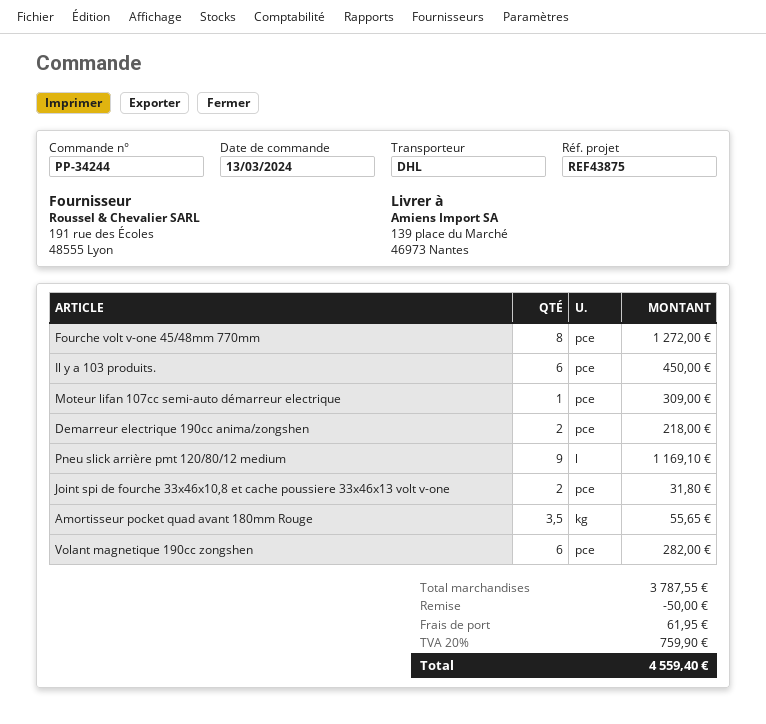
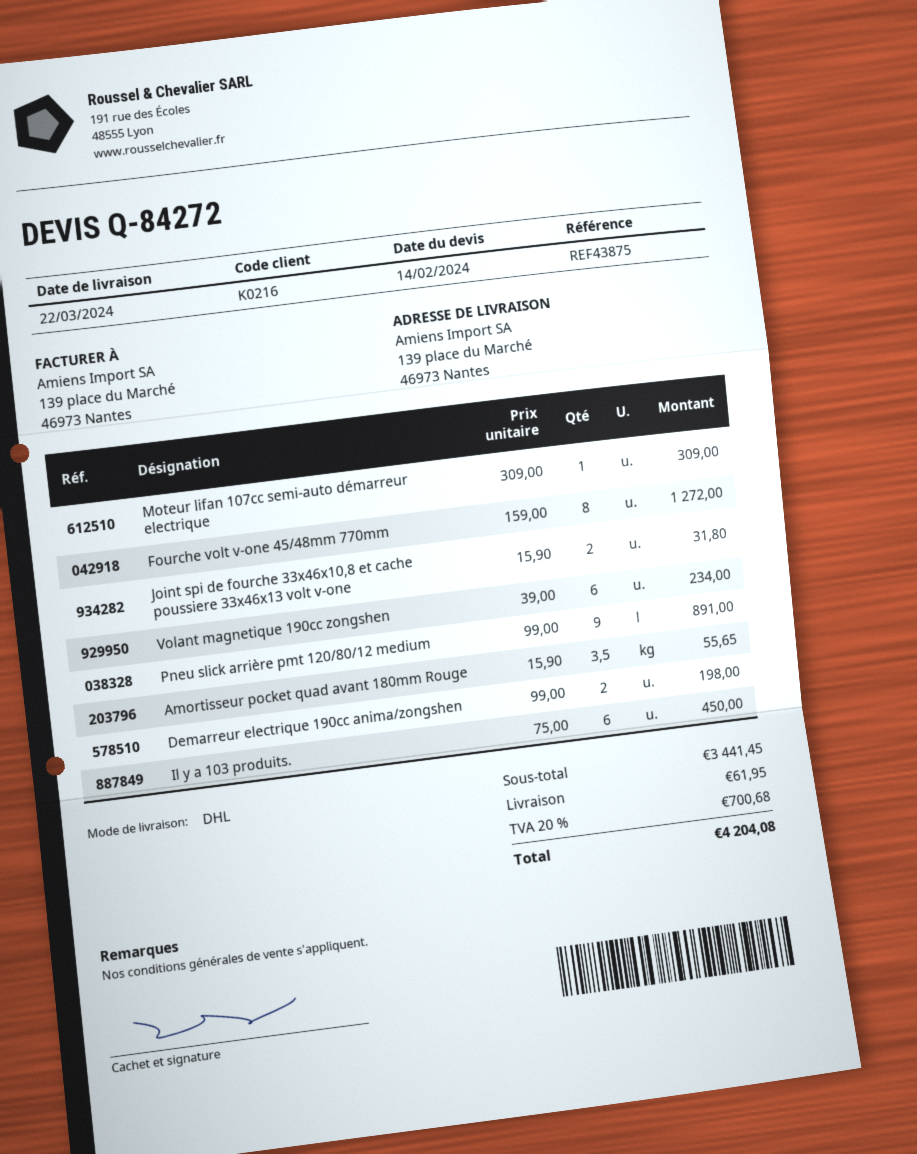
Demarreur electrique 190cc anima/zongshen: 2 for 218.00 -> 2 for 198.00
Pneu slick arrière pmt 120/80/12 medium: 9 for 1169.10 -> 9 for 891.00
Volant magnetique 190cc zongshen: 6 for 282.00 -> 6 for 234.00
subtotal: 3787.55 -> 3441.45
discount: 50.00 -> none
tax: 20% = 759.90 -> 20% = 700.68
total: 4559.40 -> 4204.08

